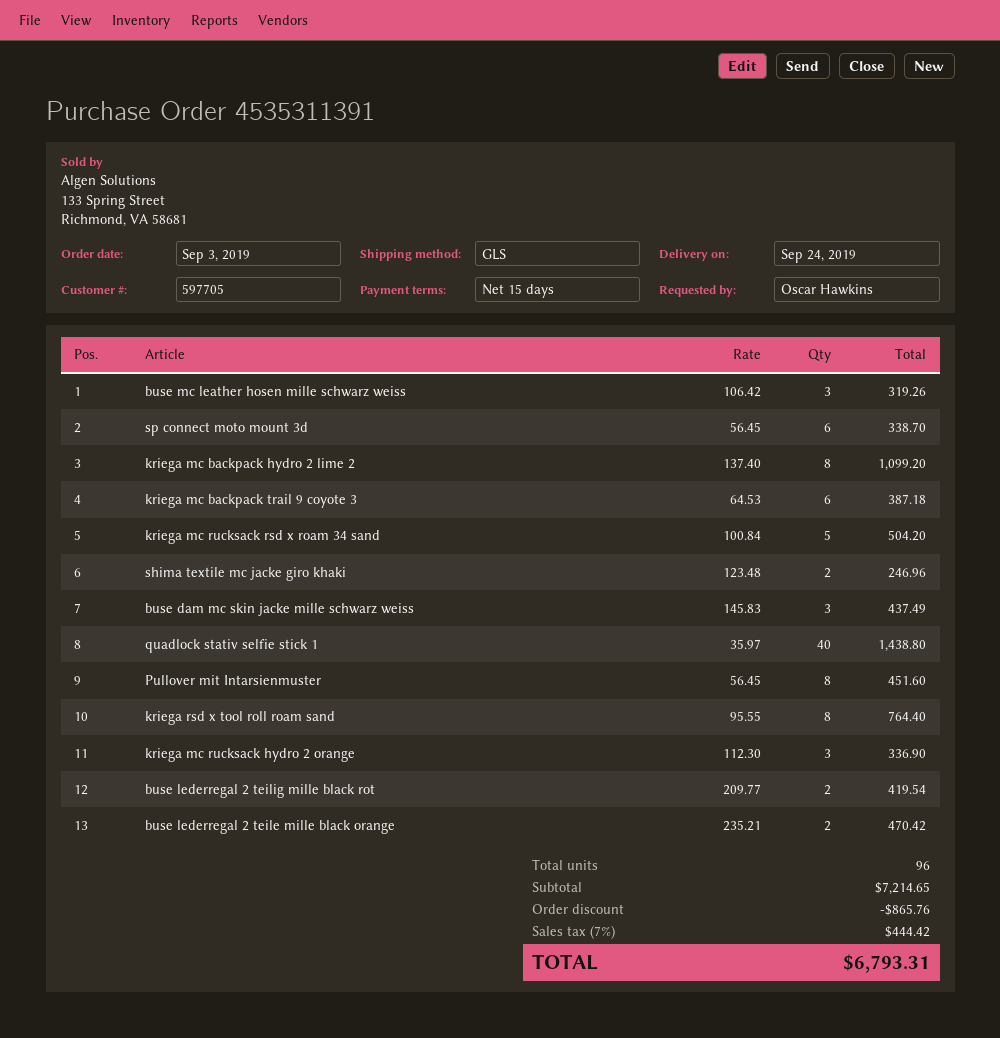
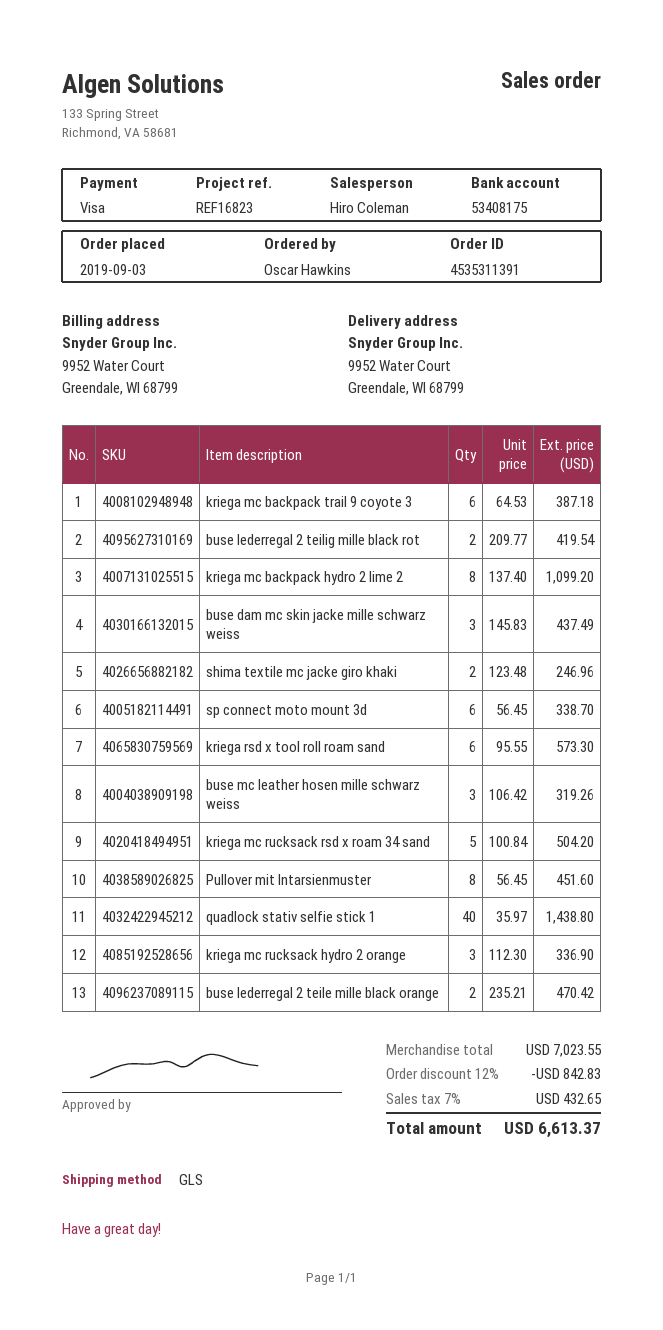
kriega rsd x tool roll roam sand: 8 x 95.55 = 764.40 -> 6 x 95.55 = 573.30
subtotal: 7214.65 -> 7023.55
discount: 865.76 -> 842.83
tax: 7% = 444.42 -> 7% = 432.65
total: 6793.31 -> 6613.37

